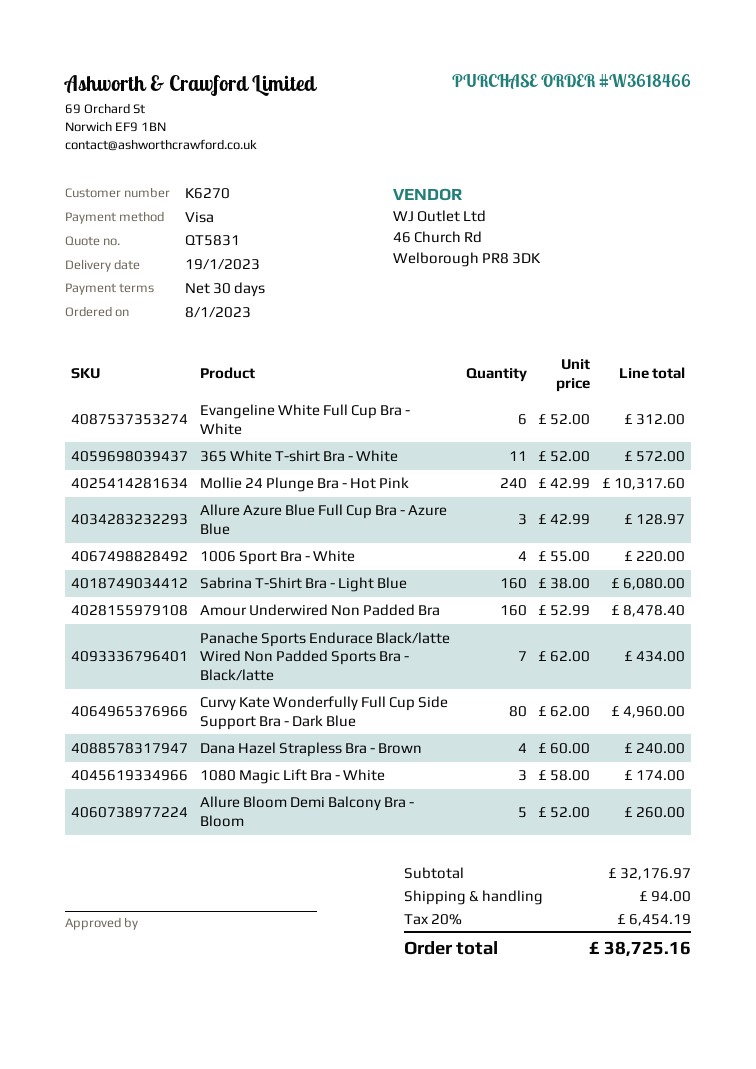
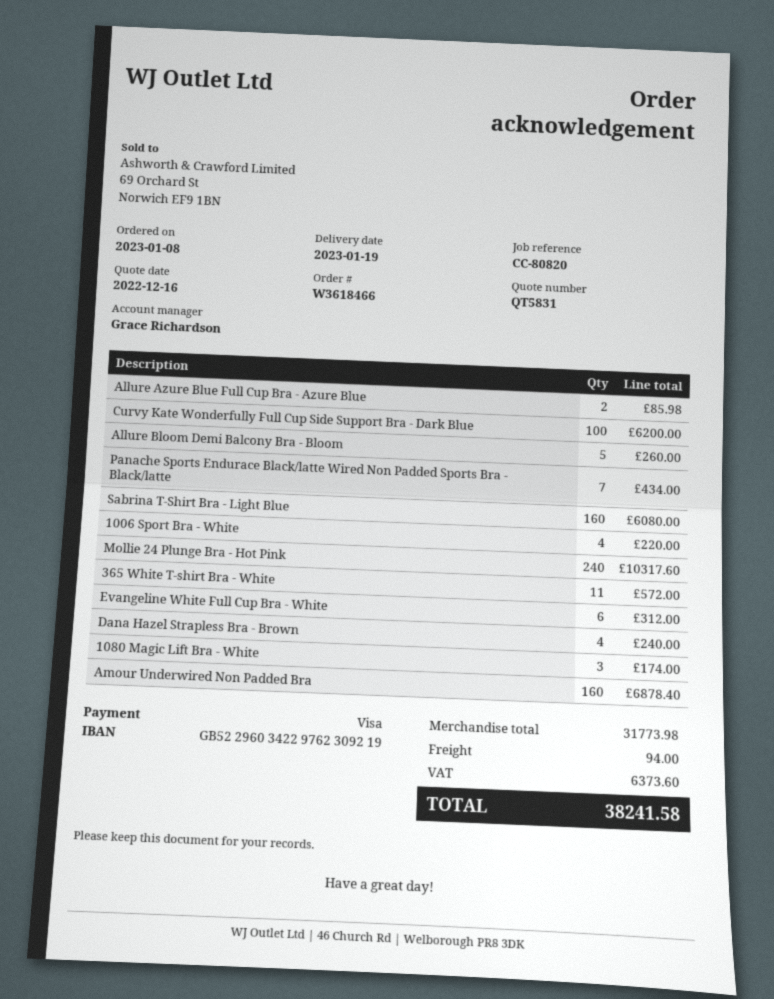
Allure Azure Blue Full Cup Bra - Azure Blue: 3 for 128.97 -> 2 for 85.98
Amour Underwired Non Padded Bra: 160 for 8478.40 -> 160 for 6878.40
Curvy Kate Wonderfully Full Cup Side Support Bra - Dark Blue: 80 for 4960.00 -> 100 for 6200.00
subtotal: 32176.97 -> 31773.98
tax: 6454.19 -> 6373.60
total: 38725.16 -> 38241.58

